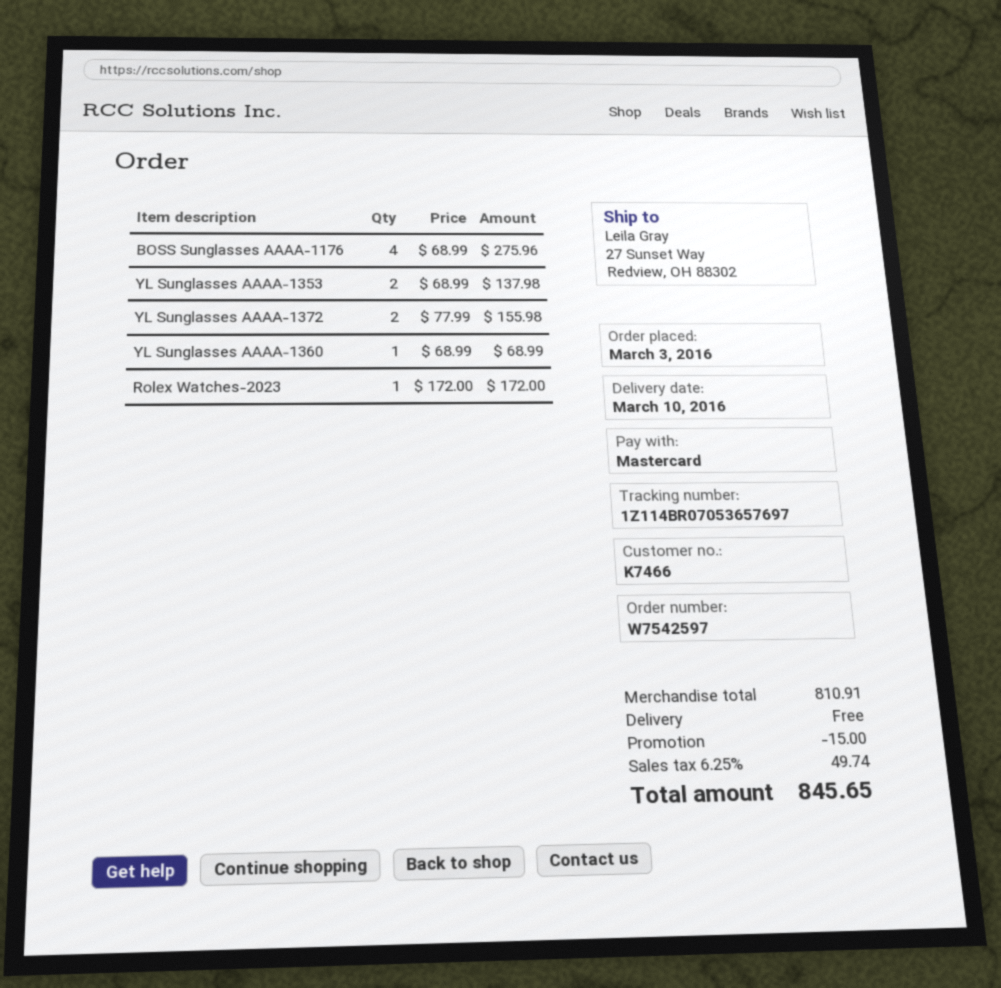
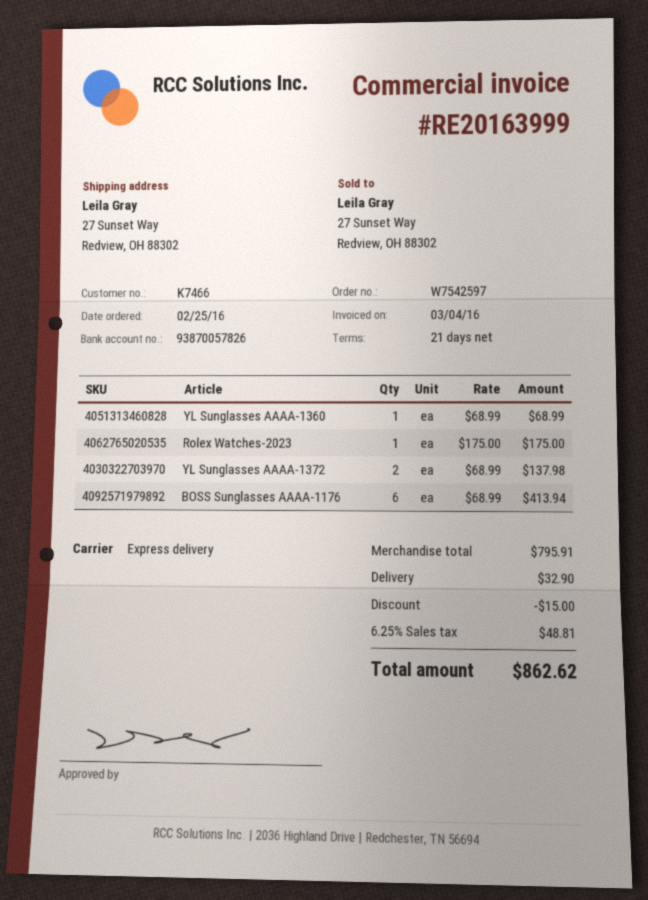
order date: 2016-03-03 -> 2016-02-25
BOSS Sunglasses AAAA-1176: 4 x 68.99 = 275.96 -> 6 x 68.99 = 413.94
YL Sunglasses AAAA-1353: 2 x 68.99 = 137.98 -> none
YL Sunglasses AAAA-1372: 2 x 77.99 = 155.98 -> 2 x 68.99 = 137.98
Rolex Watches-2023: 1 x 172.00 = 172.00 -> 1 x 175.00 = 175.00
subtotal: 810.91 -> 795.91
shipping: 0.00 -> 32.90
tax: 6.25% = 49.74 -> 6.25% = 48.81
total: 845.65 -> 862.62

